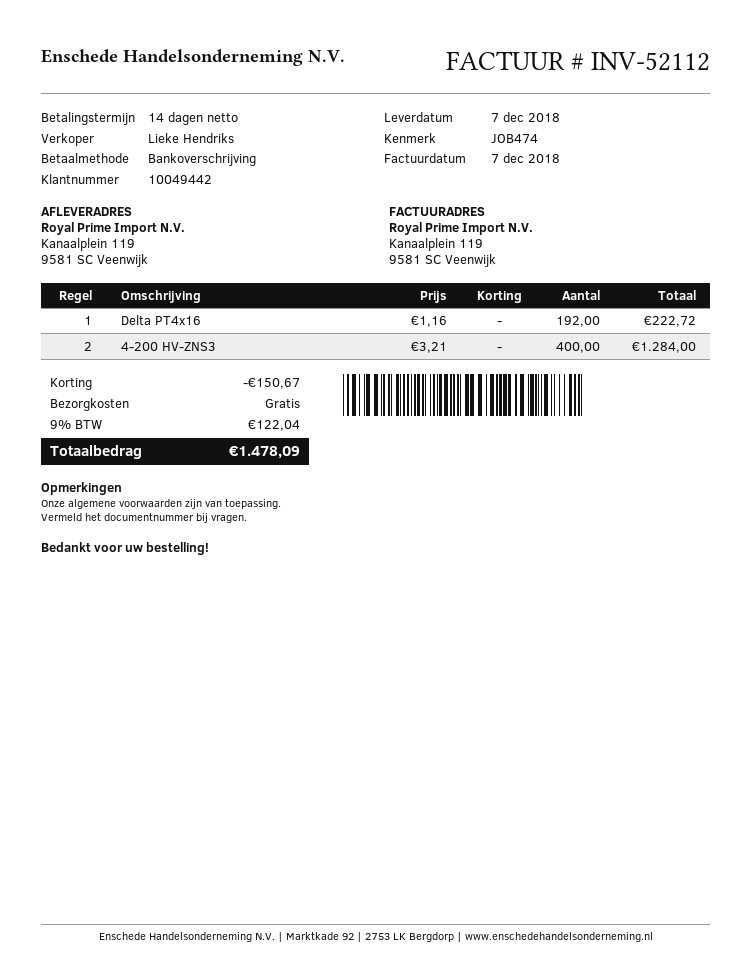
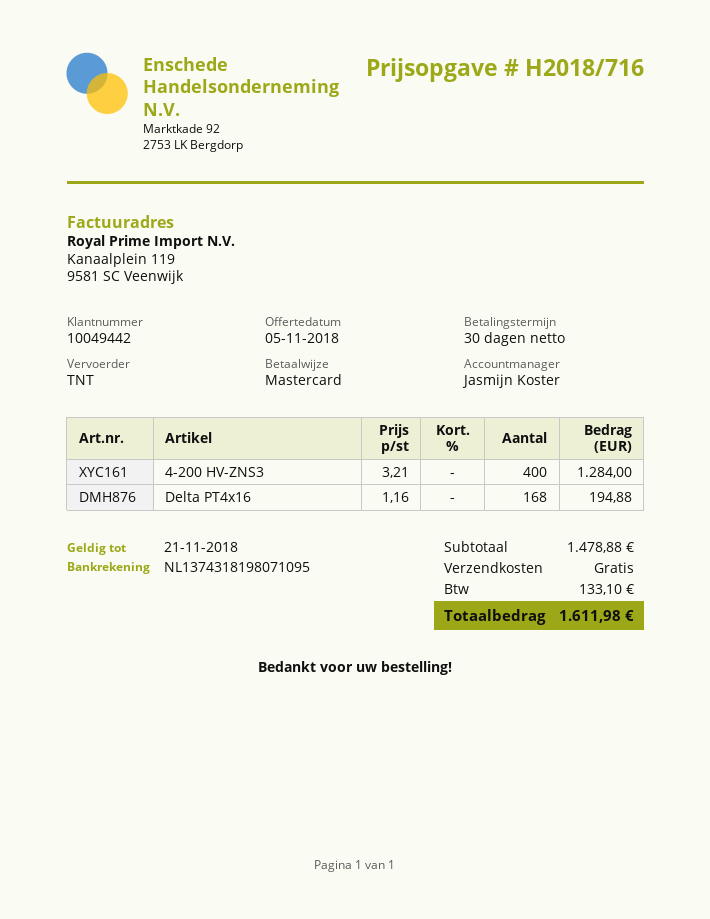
payment terms: 14 days -> 30 days
sales rep: Lieke Hendriks -> Jasmijn Koster
payment method: bank transfer -> Mastercard
Delta PT4x16: 192 x 1.16 = 222.72 -> 168 x 1.16 = 194.88
discount: 150.67 -> none
tax: 122.04 -> 133.10
total: 1478.09 -> 1611.98

